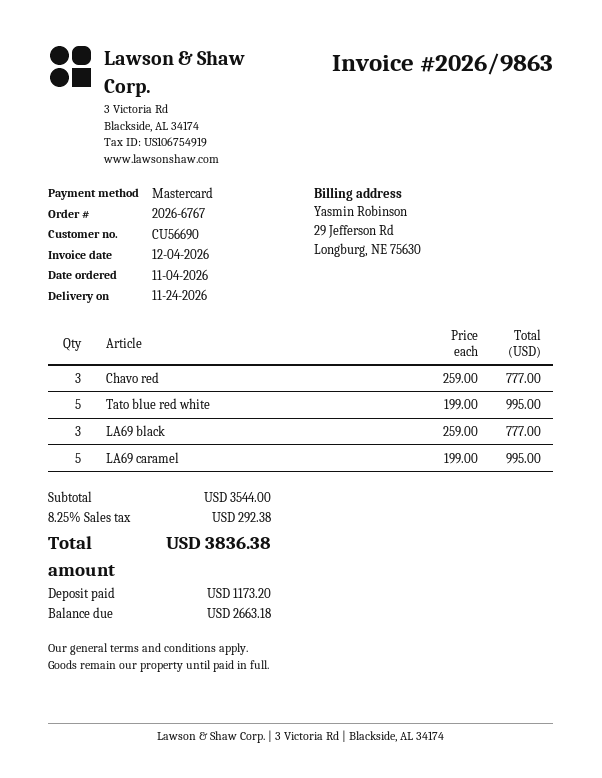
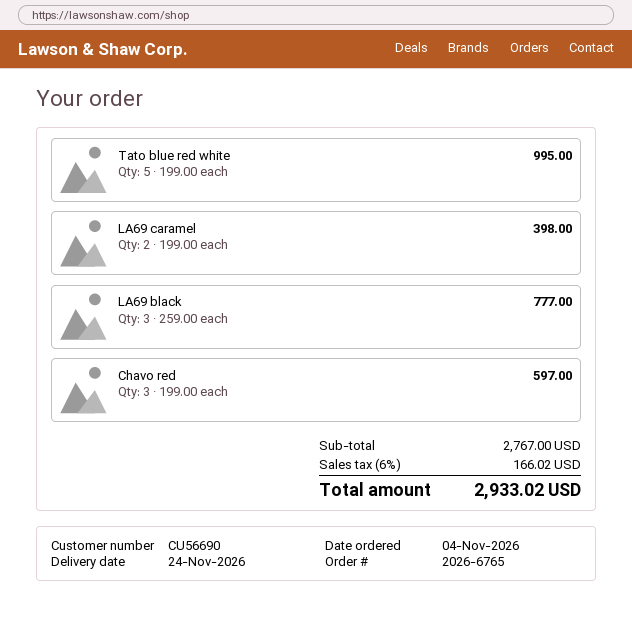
order number: 2026-6767 -> 2026-6765
Chavo red: 3 x 259.00 = 777.00 -> 3 x 199.00 = 597.00
LA69 caramel: 5 x 199.00 = 995.00 -> 2 x 199.00 = 398.00
subtotal: 3544.00 -> 2767.00
tax: 8.25% = 292.38 -> 6% = 166.02
total: 3836.38 -> 2933.02

